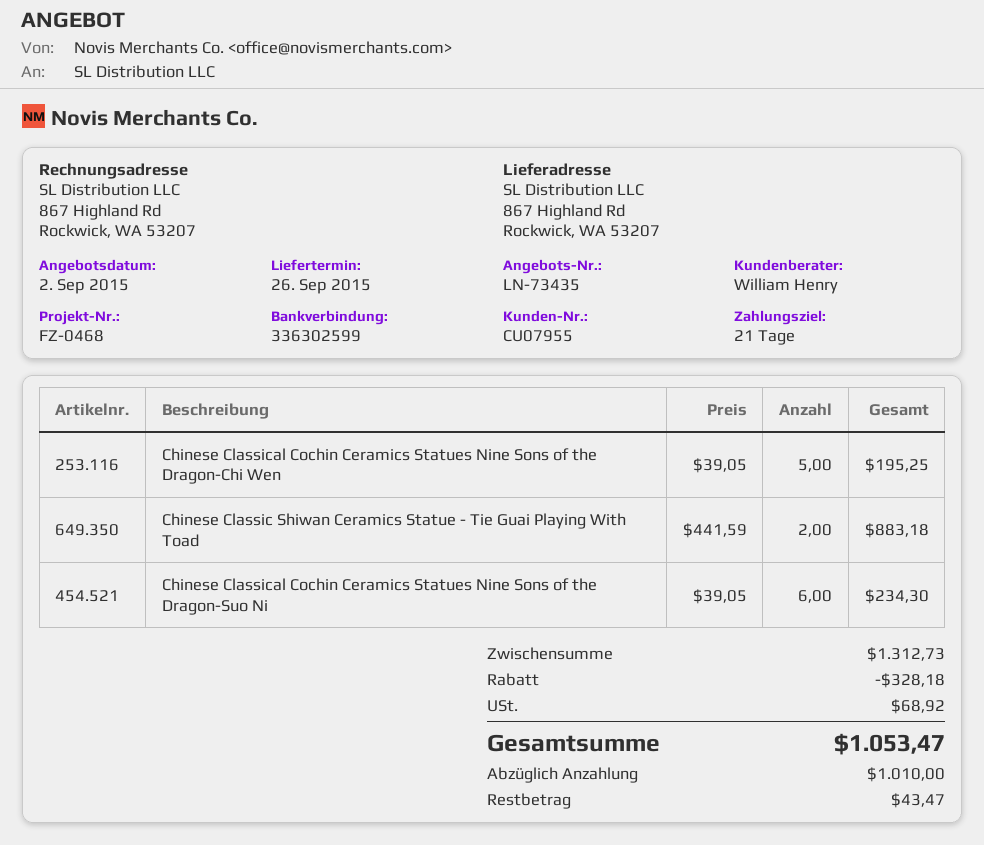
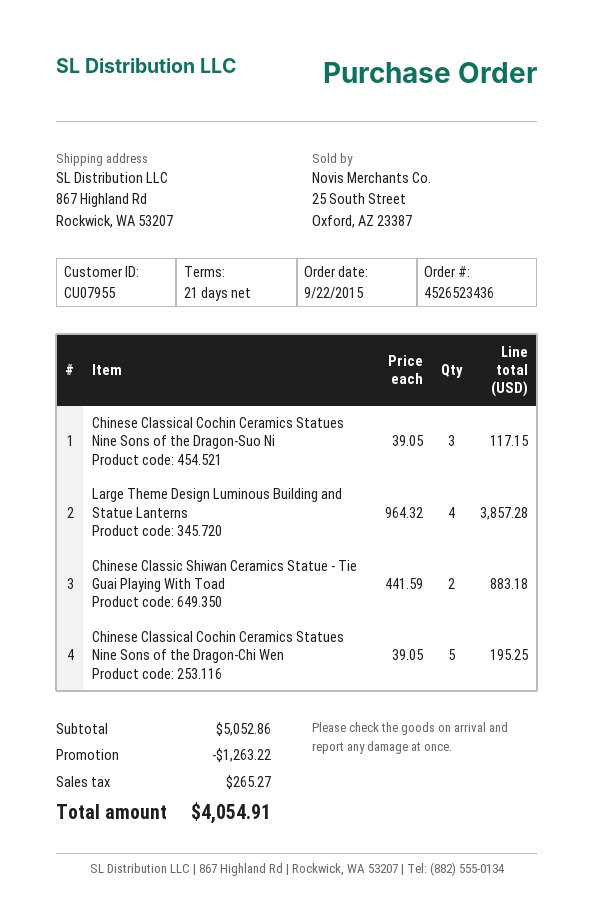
Chinese Classical Cochin Ceramics Statues Nine Sons of the Dragon-Suo Ni: 6 x 39.05 = 234.30 -> 3 x 39.05 = 117.15
Large Theme Design Luminous Building and Statue Lanterns: none -> 4 x 964.32 = 3857.28
subtotal: 1312.73 -> 5052.86
discount: 328.18 -> 1263.22
tax: 68.92 -> 265.27
total: 1053.47 -> 4054.91

